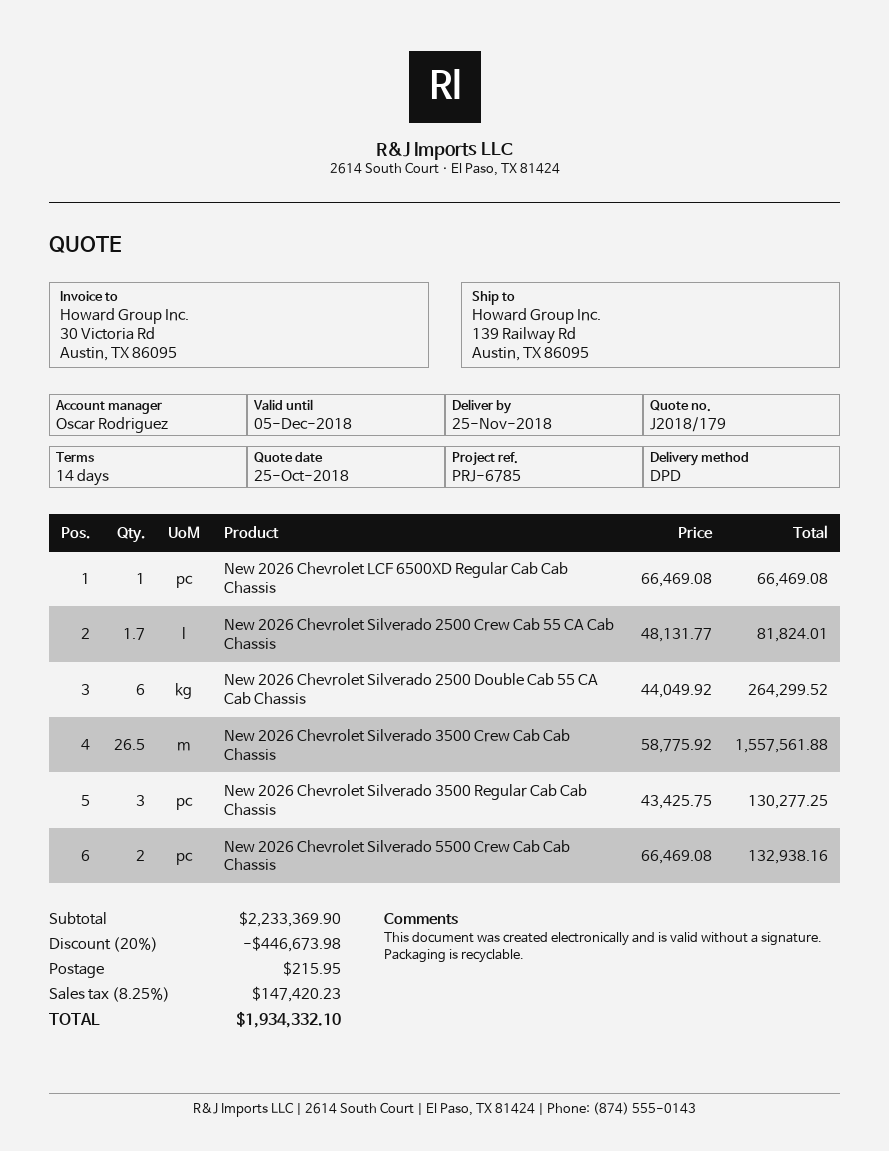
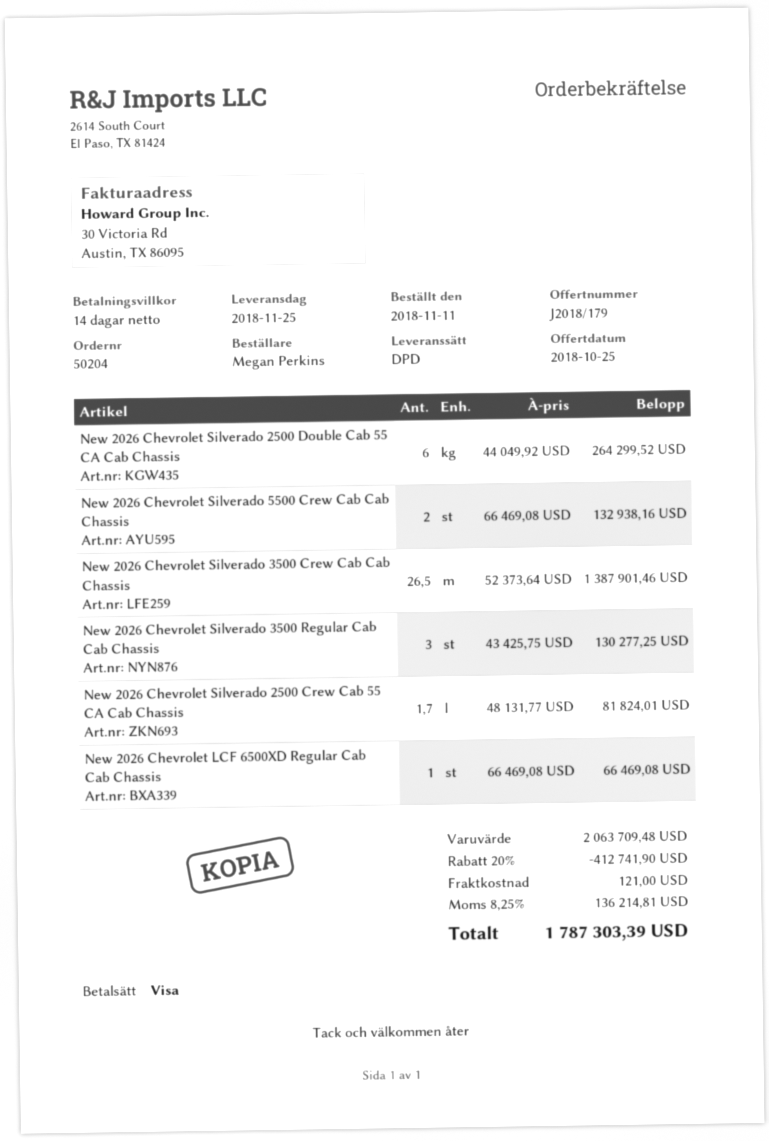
New 2026 Chevrolet Silverado 3500 Crew Cab Cab Chassis: 26.5 x 58775.92 = 1557561.88 -> 26.5 x 52373.64 = 1387901.46
subtotal: 2233369.90 -> 2063709.48
discount: 20% = 446673.98 -> 20% = 412741.90
shipping: 215.95 -> 121.00
tax: 8.25% = 147420.23 -> 8.25% = 136214.81
total: 1934332.10 -> 1787303.39

